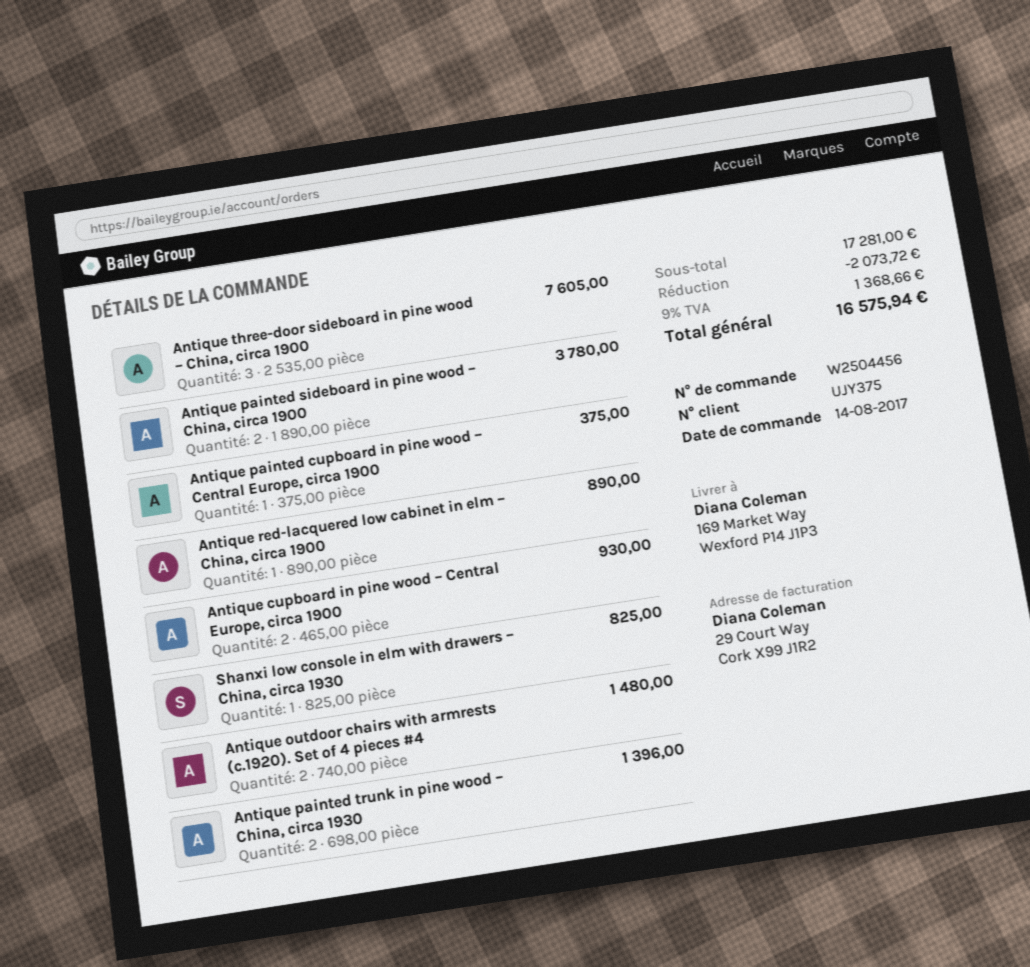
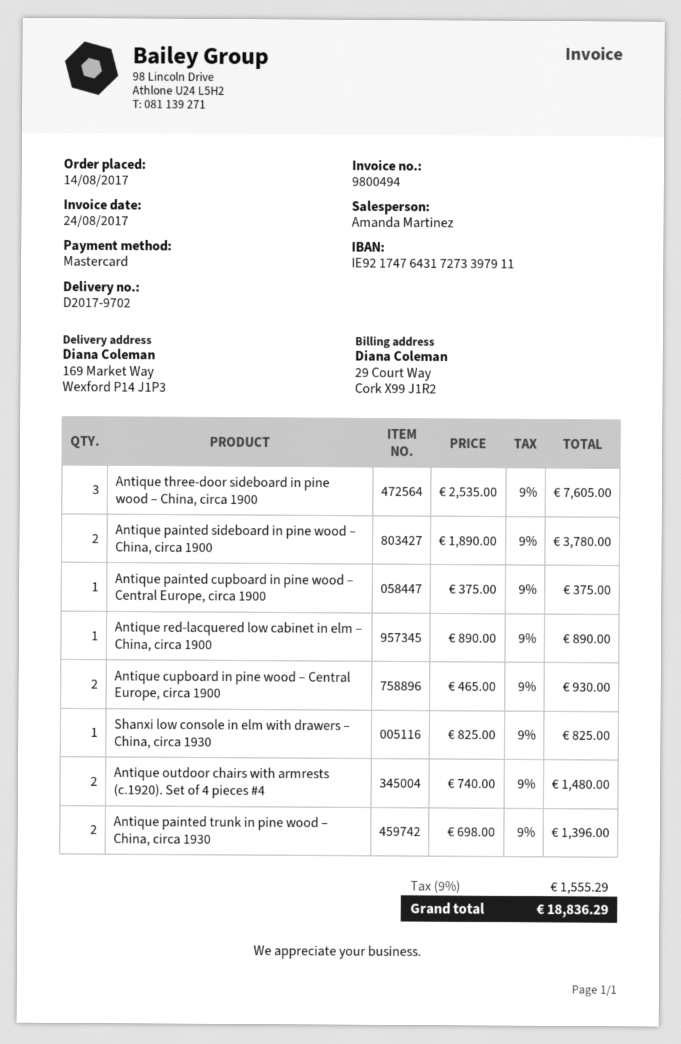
discount: 2073.72 -> none
tax: 9% = 1368.66 -> 9% = 1555.29
total: 16575.94 -> 18836.29

